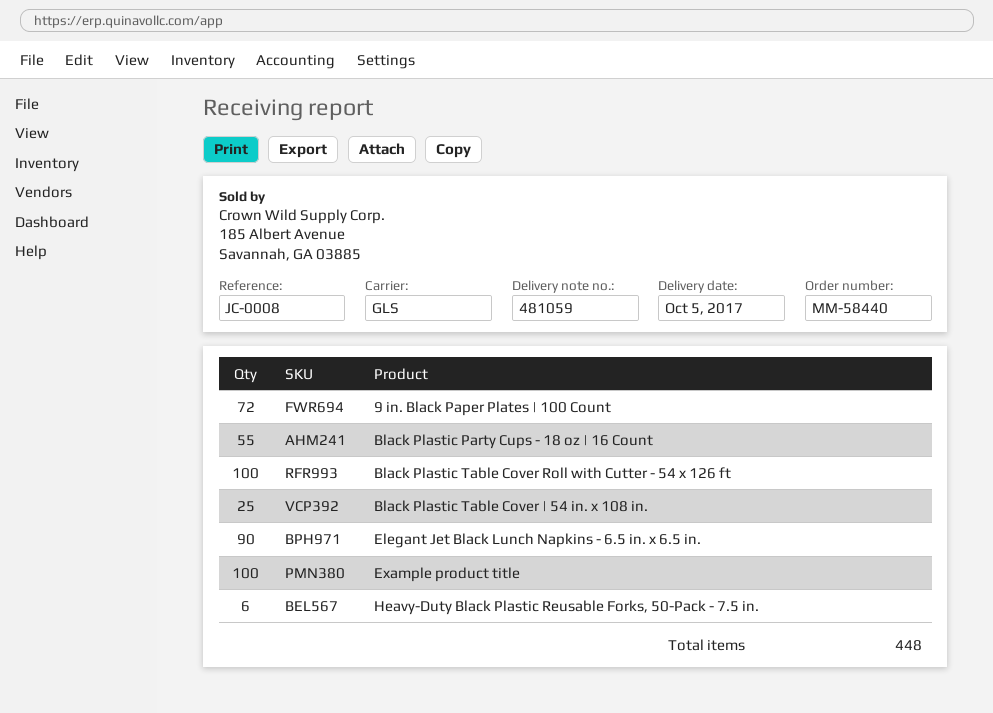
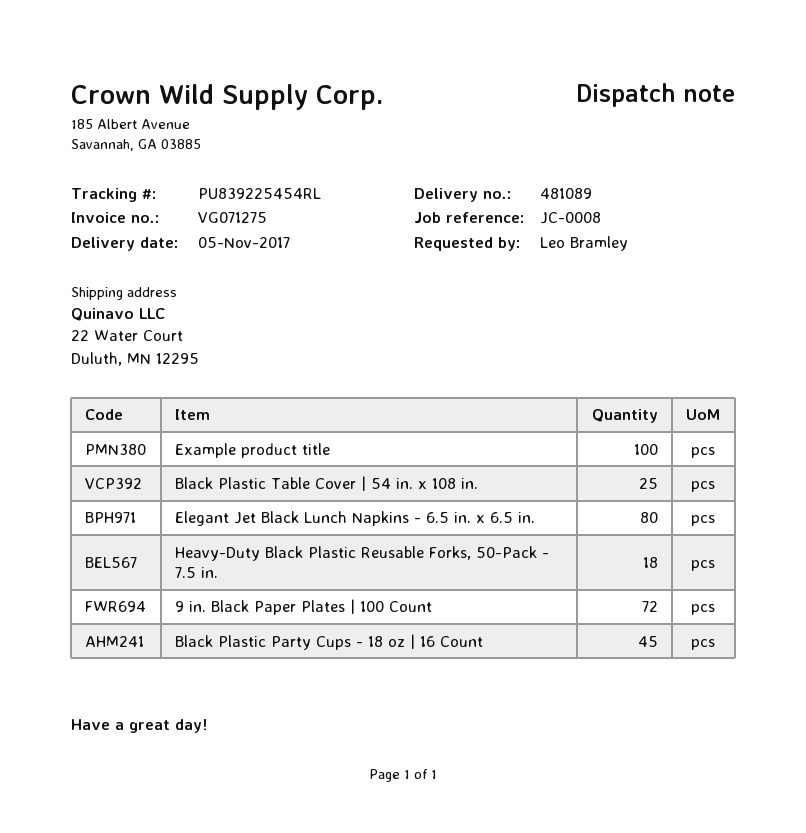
delivery note number: 481059 -> 481089
delivery date: 2017-10-05 -> 2017-11-05
Black Plastic Party Cups - 18 oz | 16 Count: 55 -> 45
Black Plastic Table Cover Roll with Cutter - 54 x 126 ft: 100 -> none
Elegant Jet Black Lunch Napkins - 6.5 in. x 6.5 in.: 90 -> 80
Heavy-Duty Black Plastic Reusable Forks, 50-Pack - 7.5 in.: 6 -> 18

